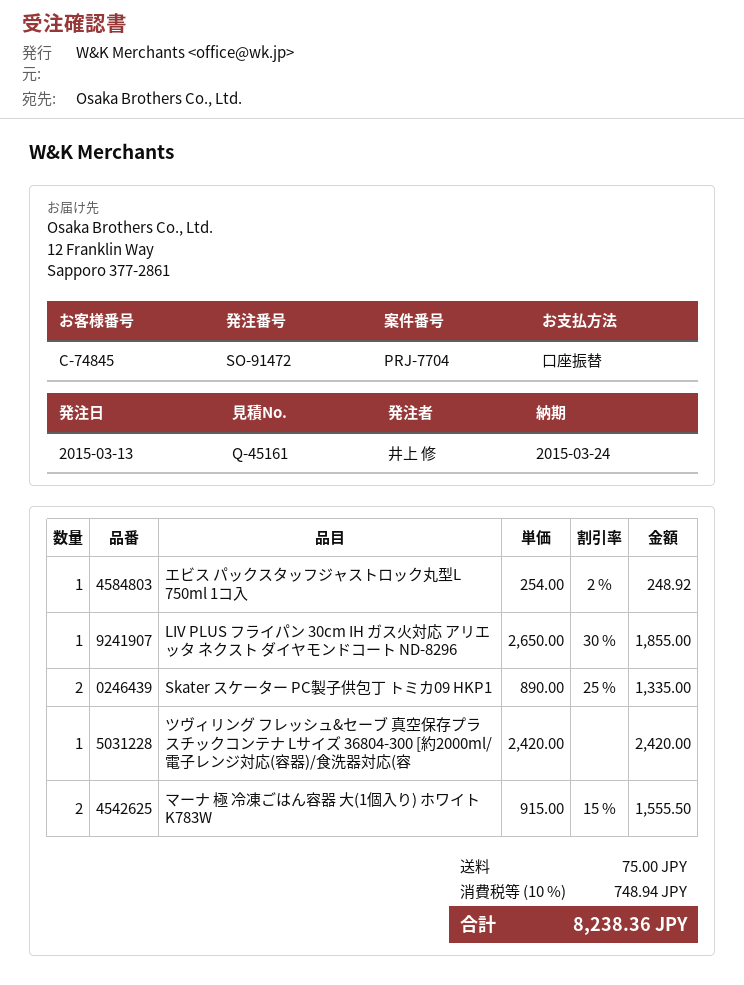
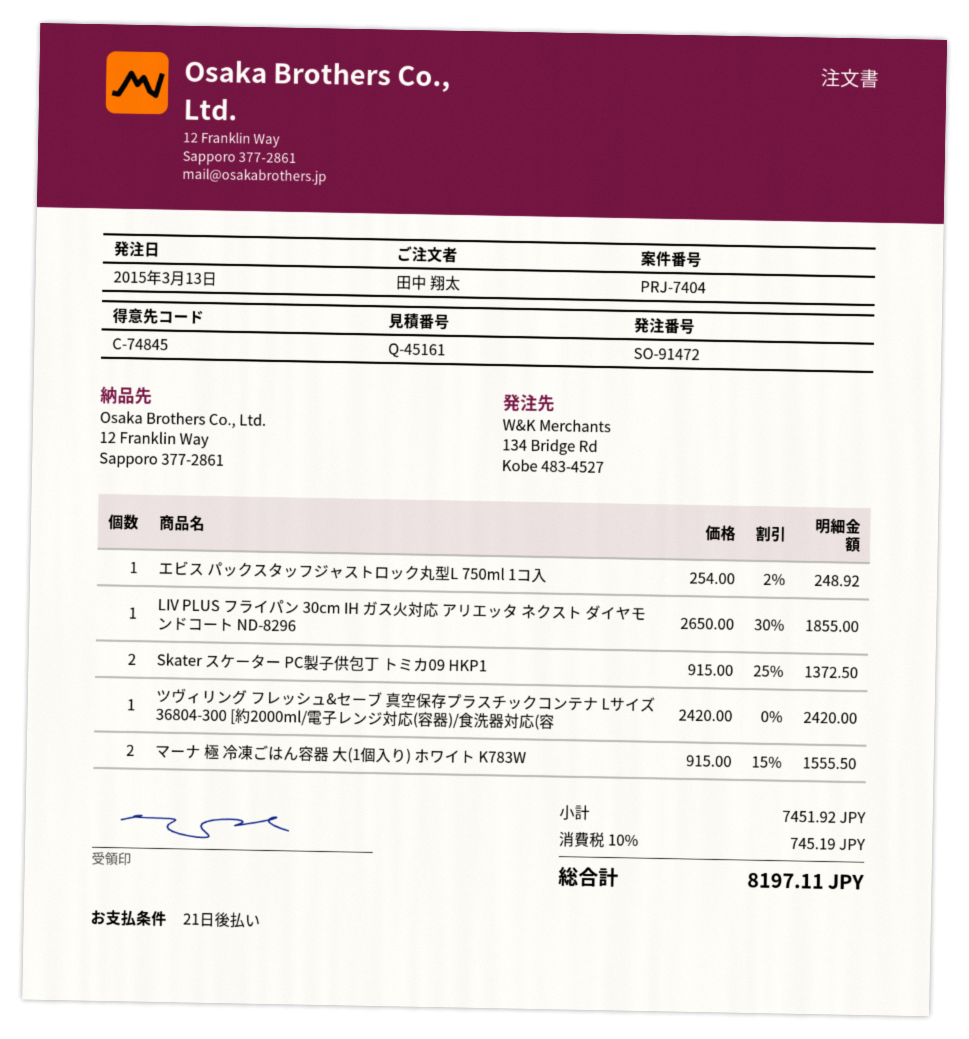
reference: PRJ-7704 -> PRJ-7404
ordered by: 井上 修 -> 田中 翔太
Skater スケーター PC製子供包丁 トミカ09 HKP1: 2 x 890.00 - 25% = 1335.00 -> 2 x 915.00 - 25% = 1372.50
shipping: 75.00 -> none
tax: 10% = 748.94 -> 10% = 745.19
total: 8238.36 -> 8197.11

